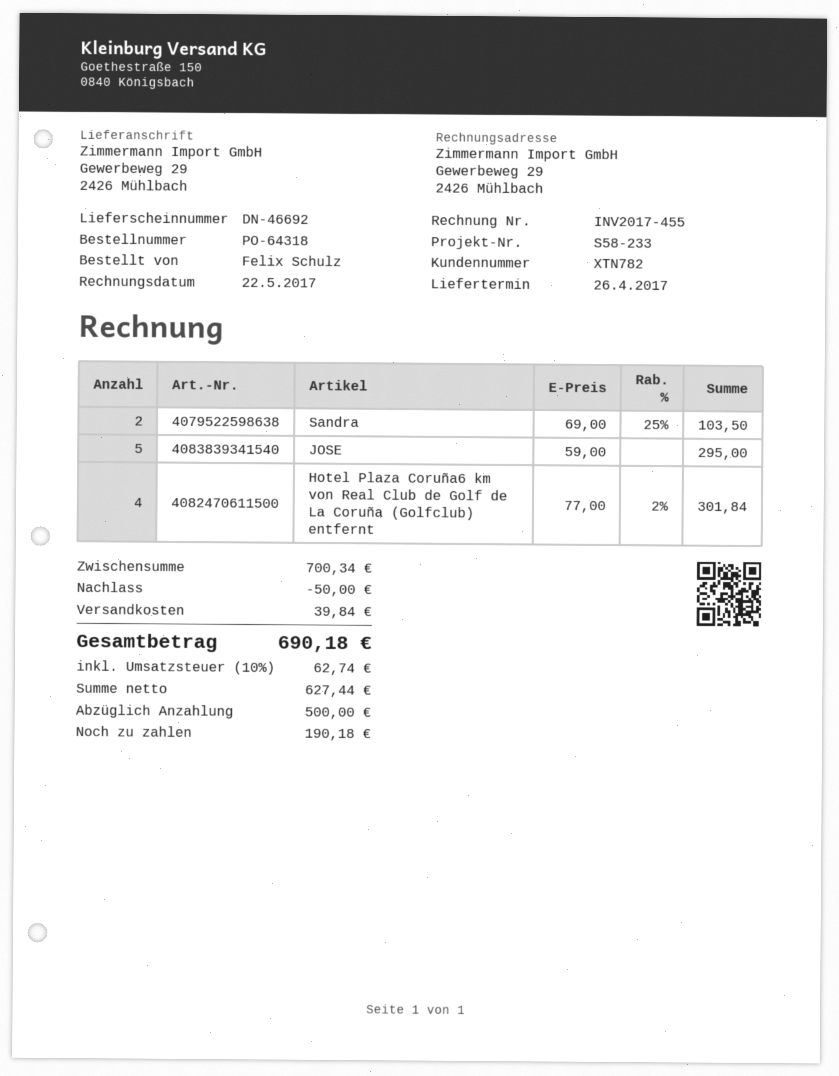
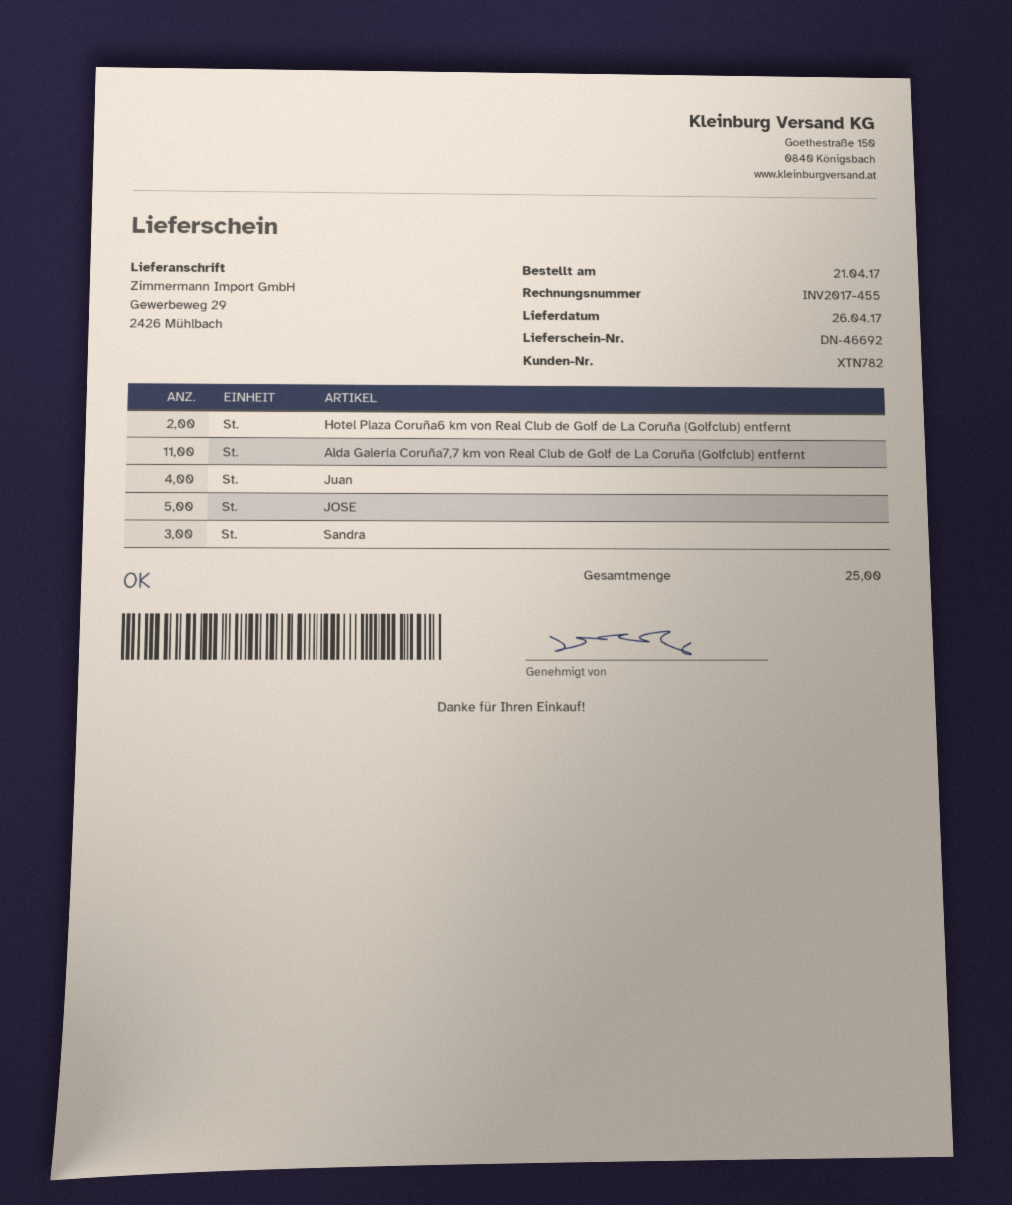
Sandra: 2 -> 3
Hotel Plaza Coruña6 km von Real Club de Golf de La Coruña (Golfclub) entfernt: 4 -> 2
Alda Galería Coruña7,7 km von Real Club de Golf de La Coruña (Golfclub) entfernt: none -> 11
Juan: none -> 4

